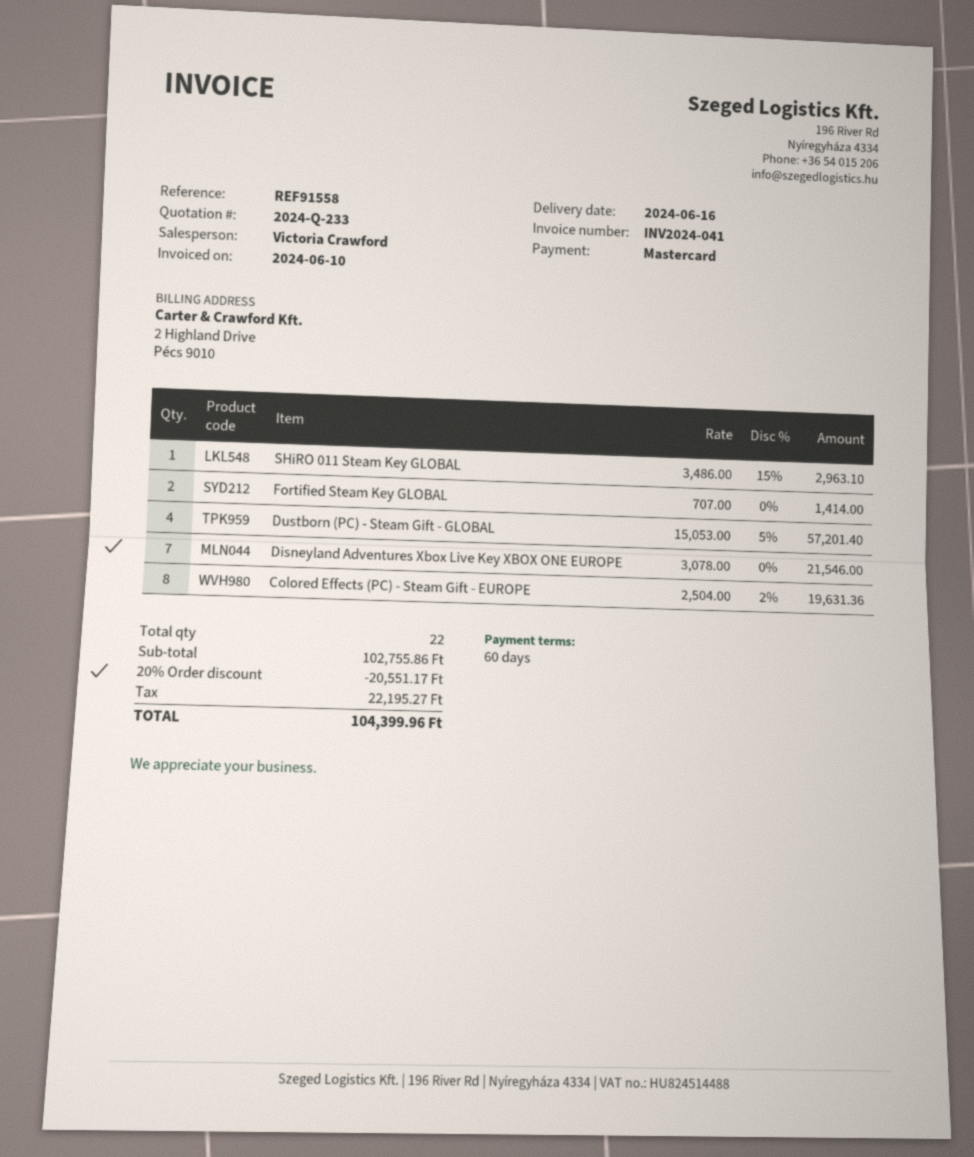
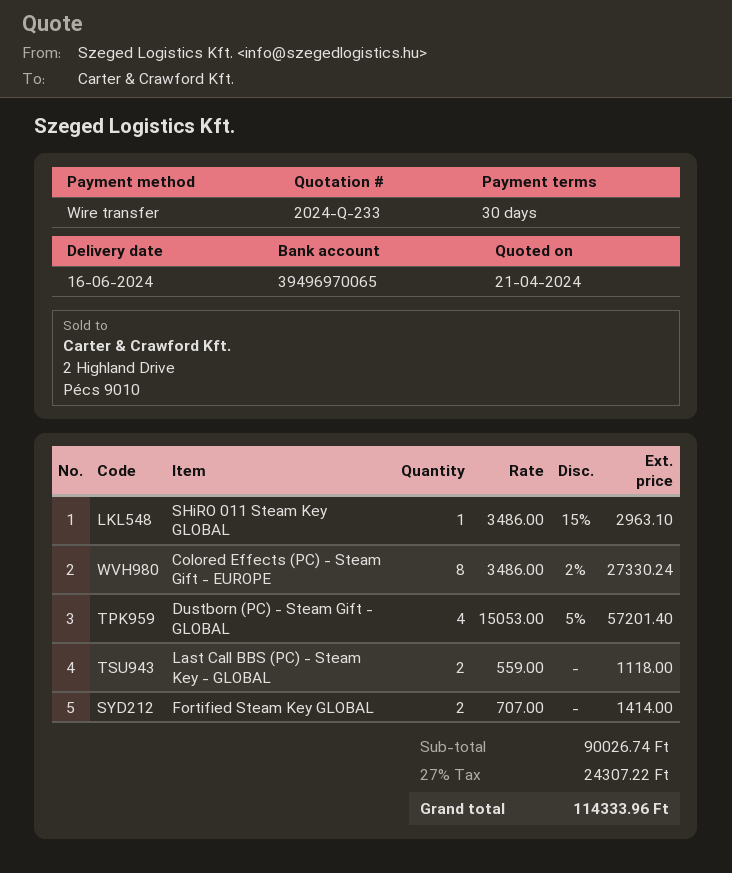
payment terms: 60 days -> 30 days
payment method: Mastercard -> bank transfer
Disneyland Adventures Xbox Live Key XBOX ONE EUROPE: 7 x 3078.00 = 21546.00 -> none
Colored Effects (PC) - Steam Gift - EUROPE: 8 x 2504.00 - 2% = 19631.36 -> 8 x 3486.00 - 2% = 27330.24
Last Call BBS (PC) - Steam Key - GLOBAL: none -> 2 x 559.00 = 1118.00
subtotal: 102755.86 -> 90026.74
discount: 20% = 20551.17 -> none
tax: 22195.27 -> 24307.22
total: 104399.96 -> 114333.96

